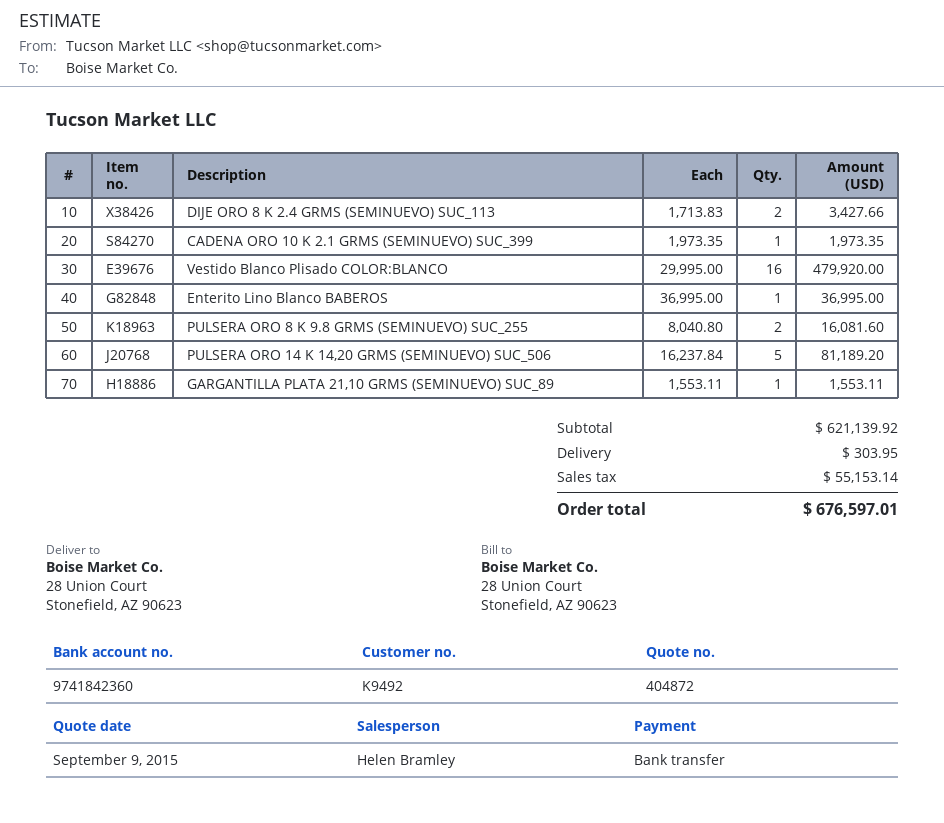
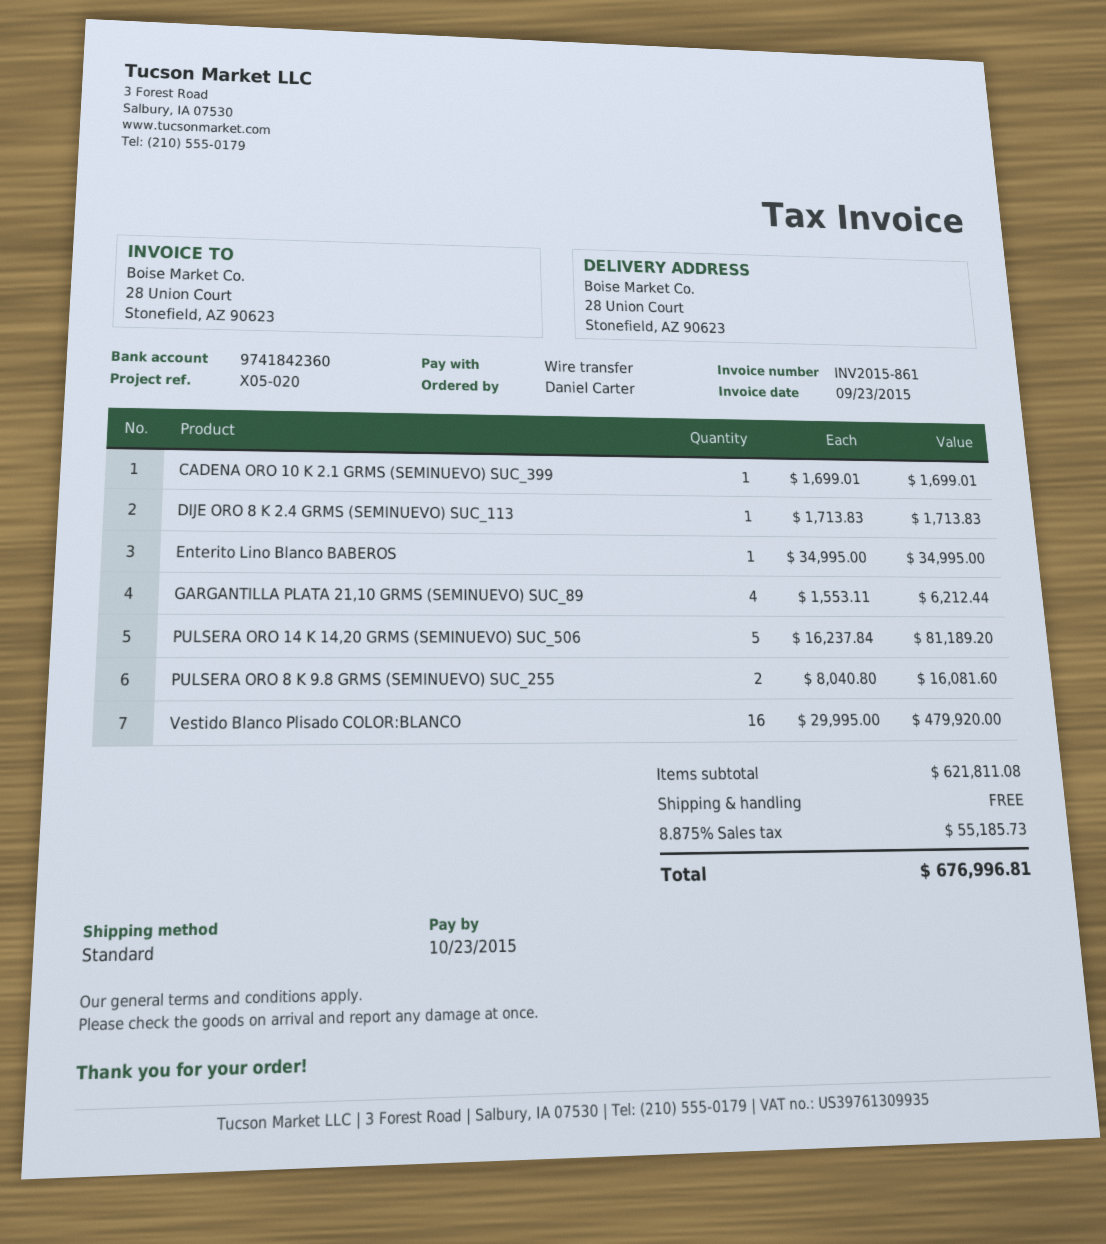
DIJE ORO 8 K 2.4 GRMS (SEMINUEVO) SUC_113: 2 x 1713.83 = 3427.66 -> 1 x 1713.83 = 1713.83
CADENA ORO 10 K 2.1 GRMS (SEMINUEVO) SUC_399: 1 x 1973.35 = 1973.35 -> 1 x 1699.01 = 1699.01
Enterito Lino Blanco BABEROS: 1 x 36995.00 = 36995.00 -> 1 x 34995.00 = 34995.00
GARGANTILLA PLATA 21,10 GRMS (SEMINUEVO) SUC_89: 1 x 1553.11 = 1553.11 -> 4 x 1553.11 = 6212.44
subtotal: 621139.92 -> 621811.08
shipping: 303.95 -> 0.00
tax: 55153.14 -> 55185.73
total: 676597.01 -> 676996.81

